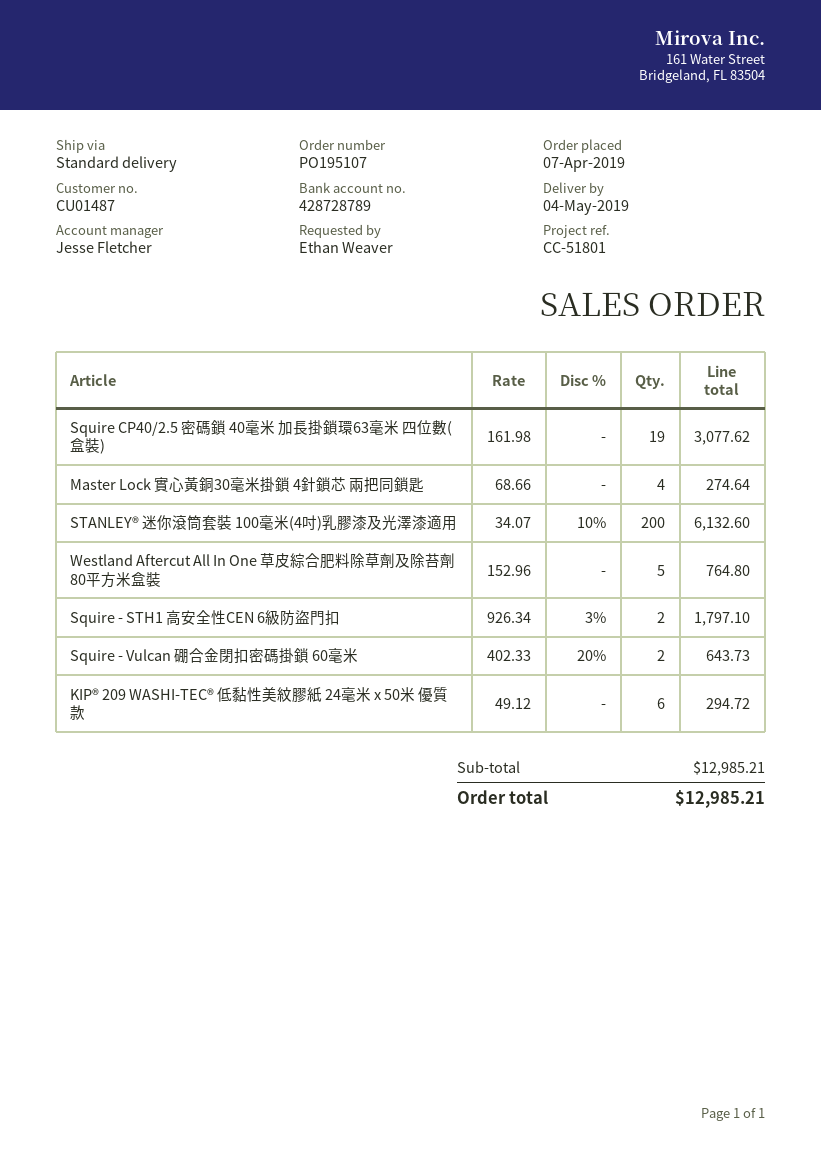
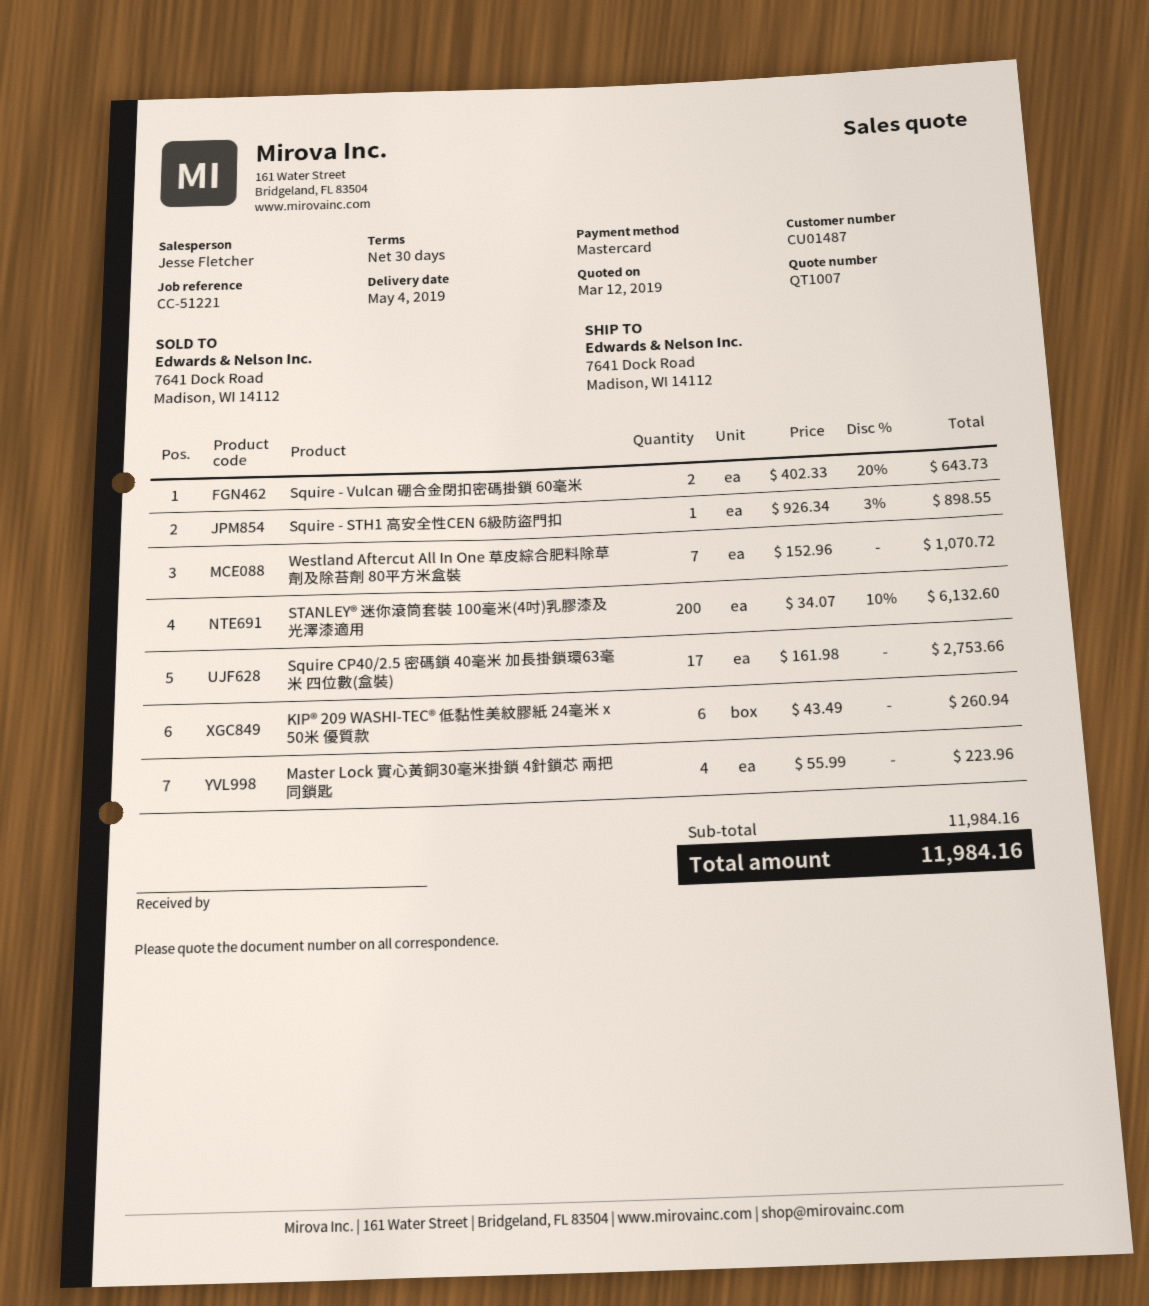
reference: CC-51801 -> CC-51221
Squire CP40/2.5 密碼鎖 40毫米 加長掛鎖環63毫米 四位數(盒裝): 19 x 161.98 = 3077.62 -> 17 x 161.98 = 2753.66
Master Lock 實心黃銅30毫米掛鎖 4針鎖芯 兩把同鎖匙: 4 x 68.66 = 274.64 -> 4 x 55.99 = 223.96
Westland Aftercut All In One 草皮綜合肥料除草劑及除苔劑 80平方米盒裝: 5 x 152.96 = 764.80 -> 7 x 152.96 = 1070.72
Squire - STH1 高安全性CEN 6級防盜門扣: 2 x 926.34 - 3% = 1797.10 -> 1 x 926.34 - 3% = 898.55
KIP® 209 WASHI-TEC® 低黏性美紋膠紙 24毫米 x 50米 優質款: 6 x 49.12 = 294.72 -> 6 x 43.49 = 260.94
subtotal: 12985.21 -> 11984.16
total: 12985.21 -> 11984.16

